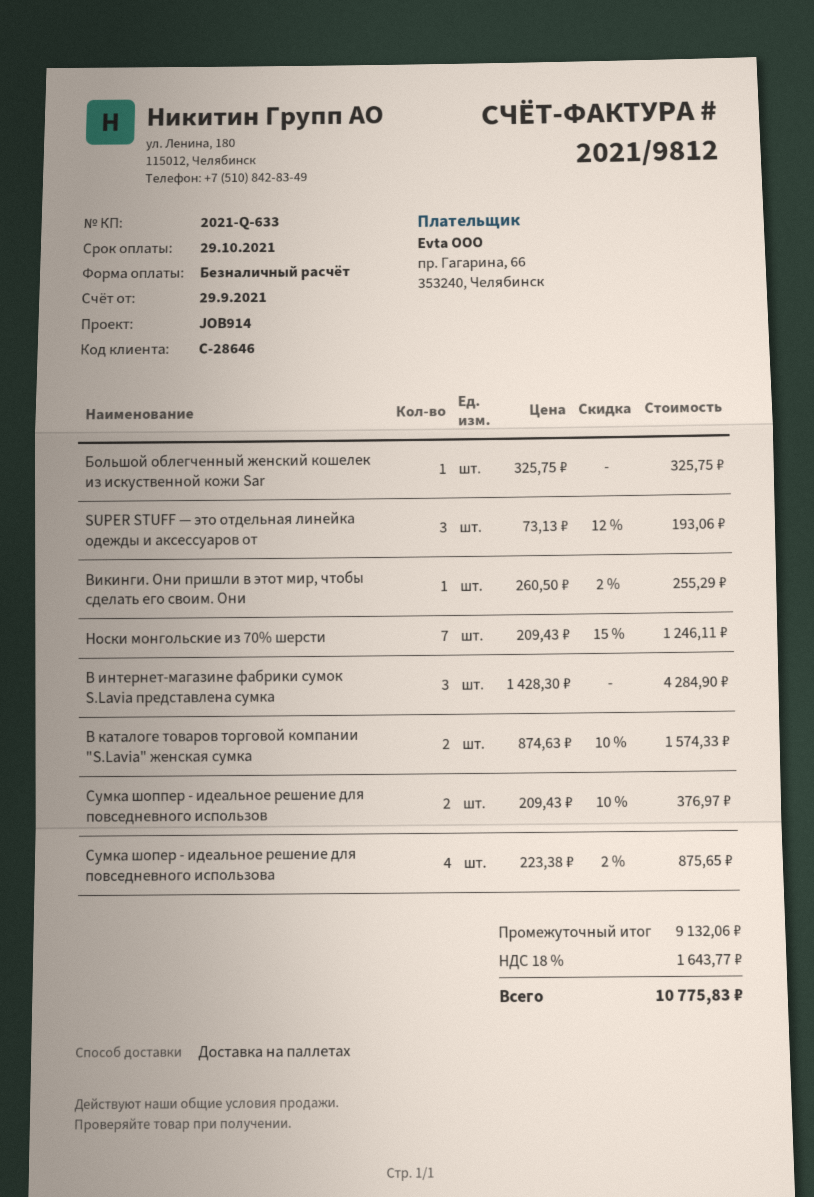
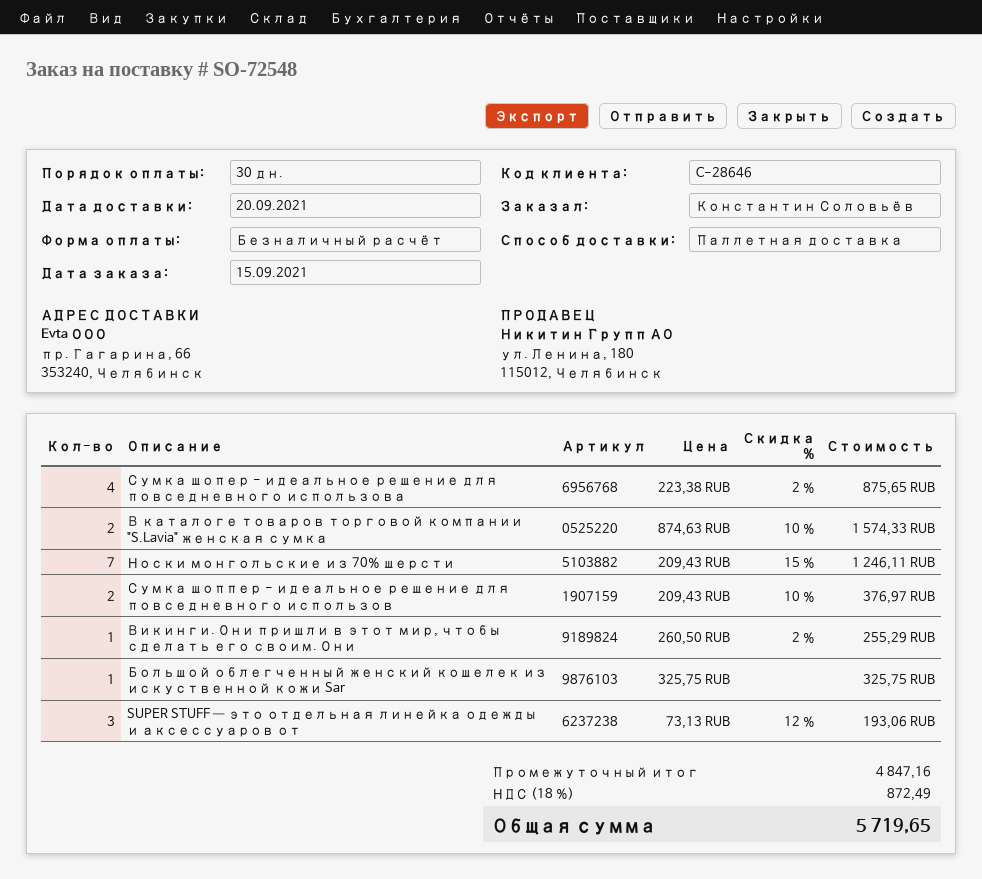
В интернет-магазине фабрики сумок S.Lavia представлена сумка: 3 x 1428.30 = 4284.90 -> none
subtotal: 9132.06 -> 4847.16
tax: 18% = 1643.77 -> 18% = 872.49
total: 10775.83 -> 5719.65

